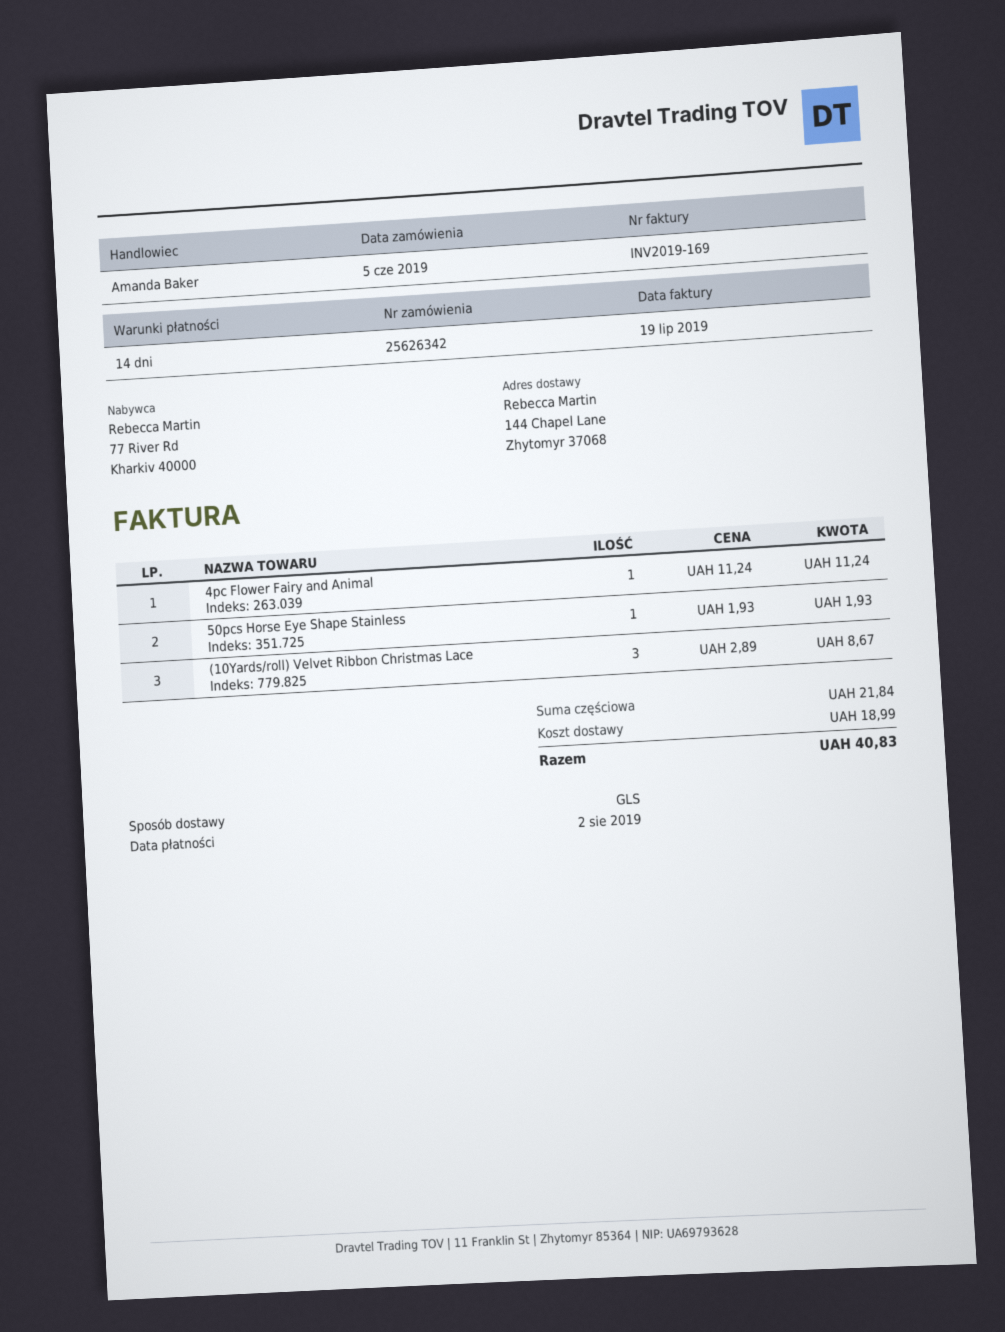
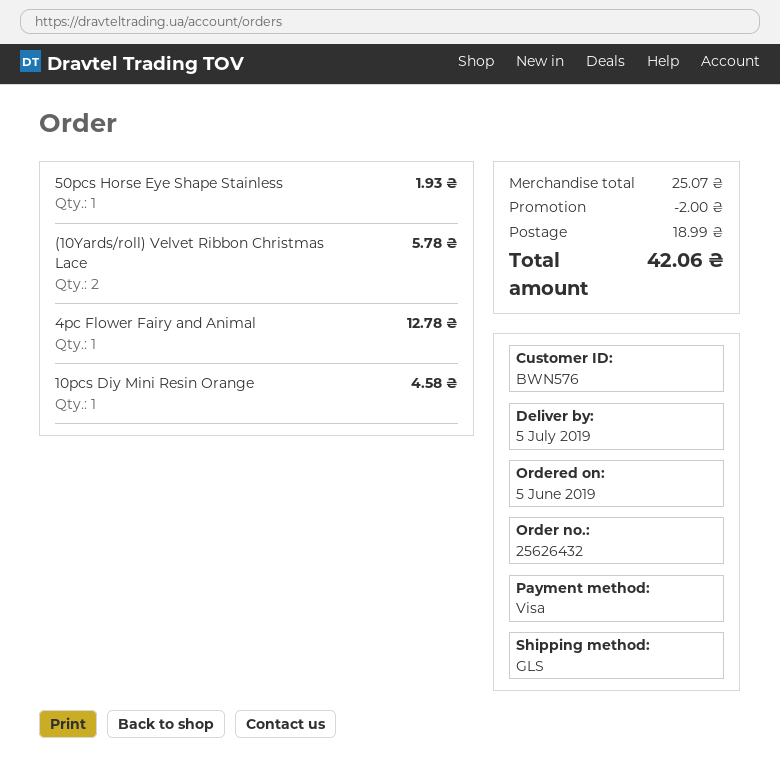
order number: 25626342 -> 25626432
4pc Flower Fairy and Animal: 1 for 11.24 -> 1 for 12.78
(10Yards/roll) Velvet Ribbon Christmas Lace: 3 for 8.67 -> 2 for 5.78
10pcs Diy Mini Resin Orange: none -> 1 for 4.58
subtotal: 21.84 -> 25.07
discount: none -> 2.00
total: 40.83 -> 42.06

